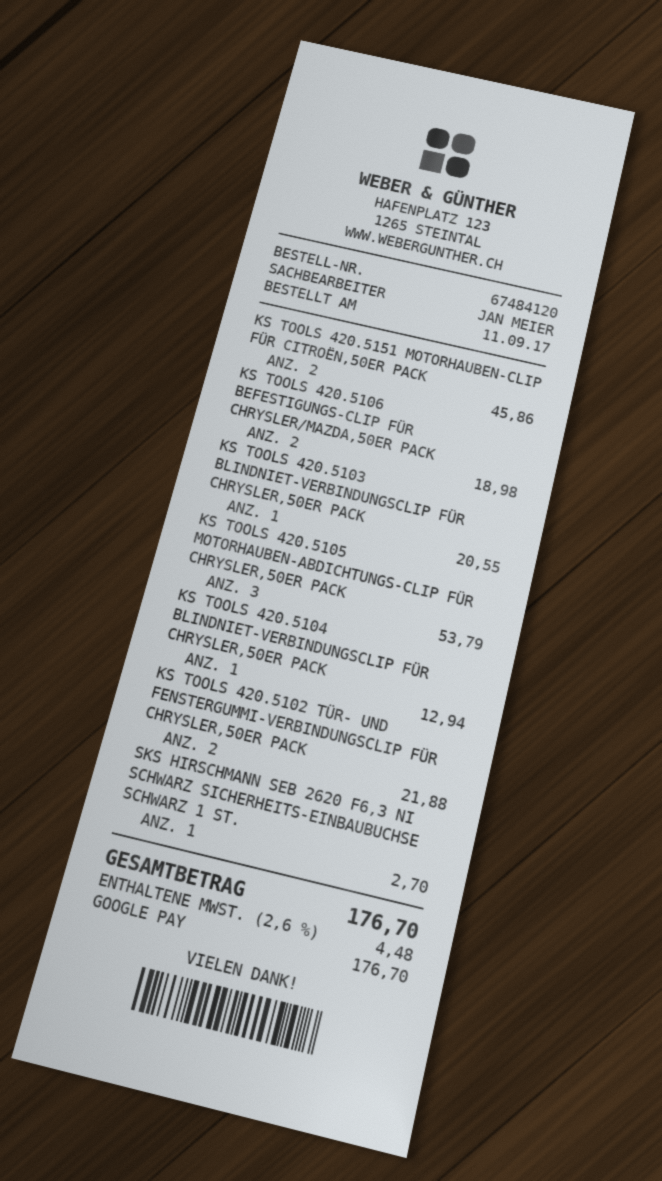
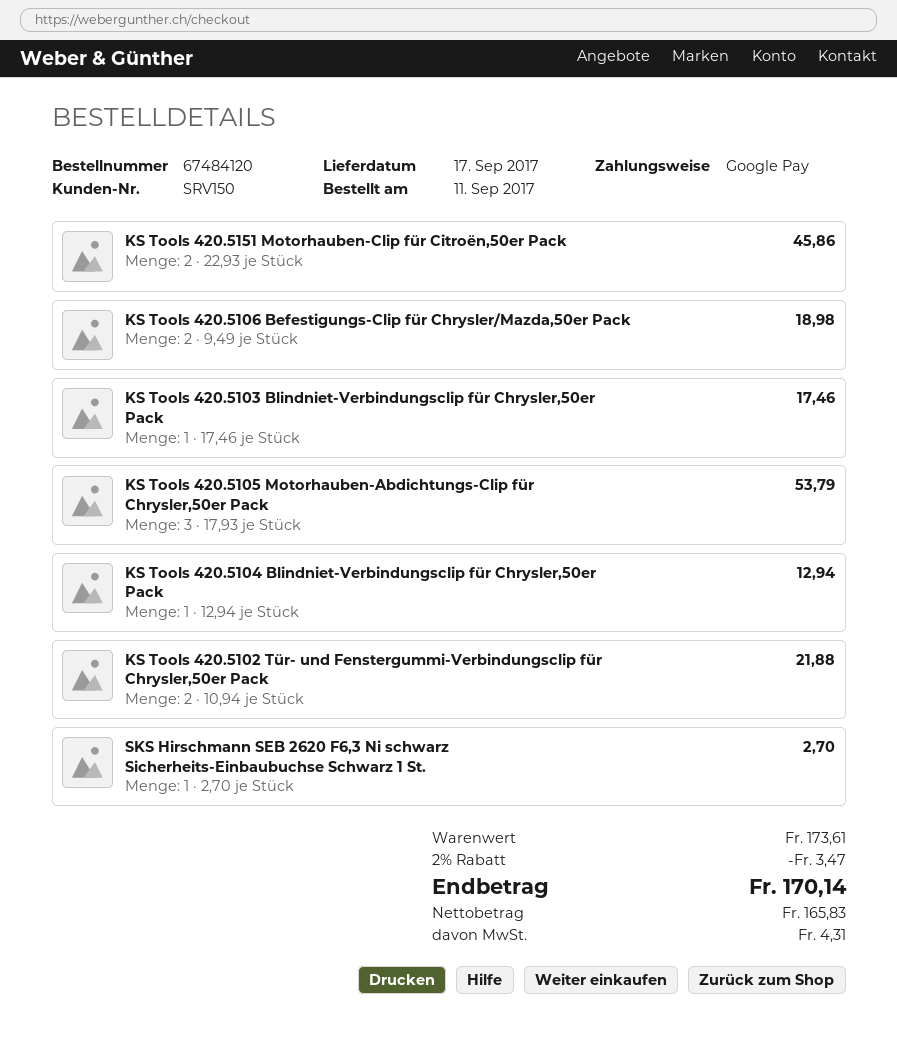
KS TOOLS 420.5103 BLINDNIET-VERBINDUNGSCLIP FÜR CHRYSLER,50ER PACK: 1 for 20.55 -> 1 for 17.46
discount: none -> 2% = 3.47
tax: 4.48 -> 4.31
total: 176.70 -> 170.14

